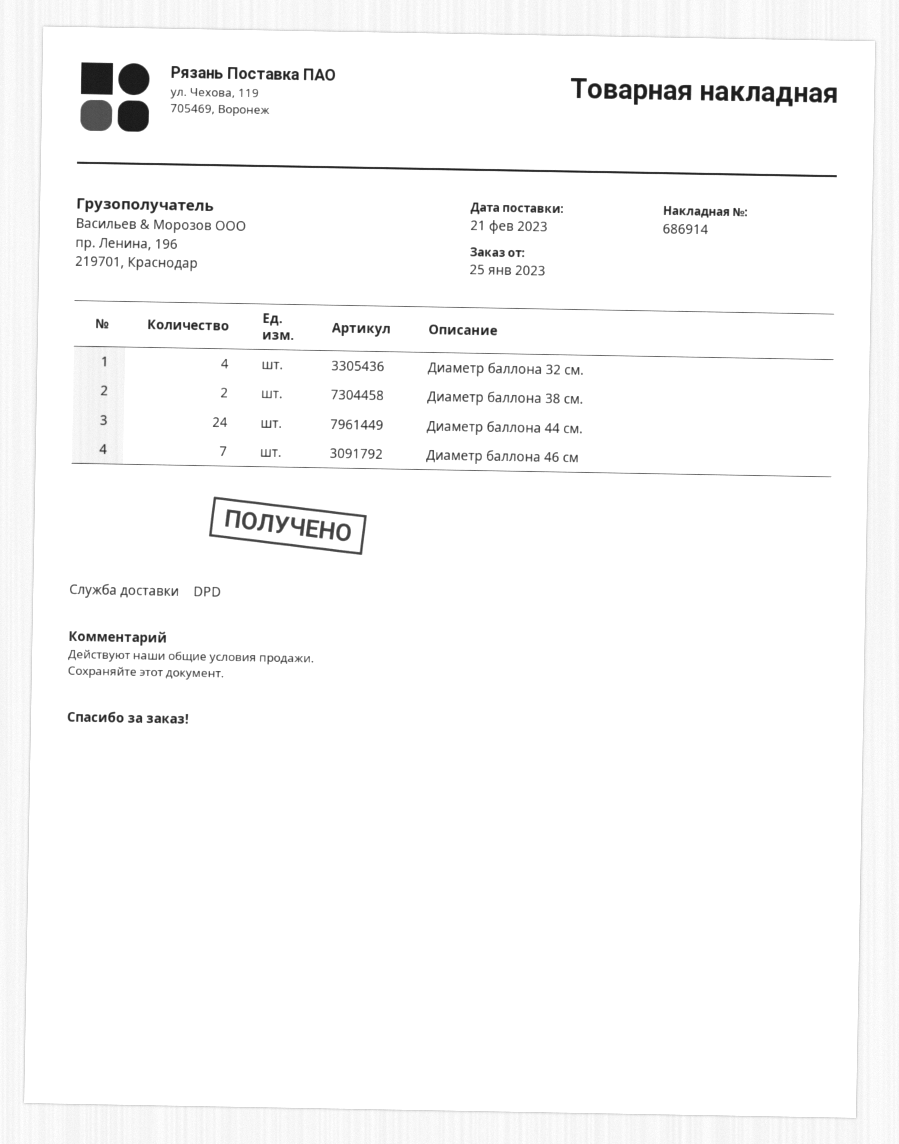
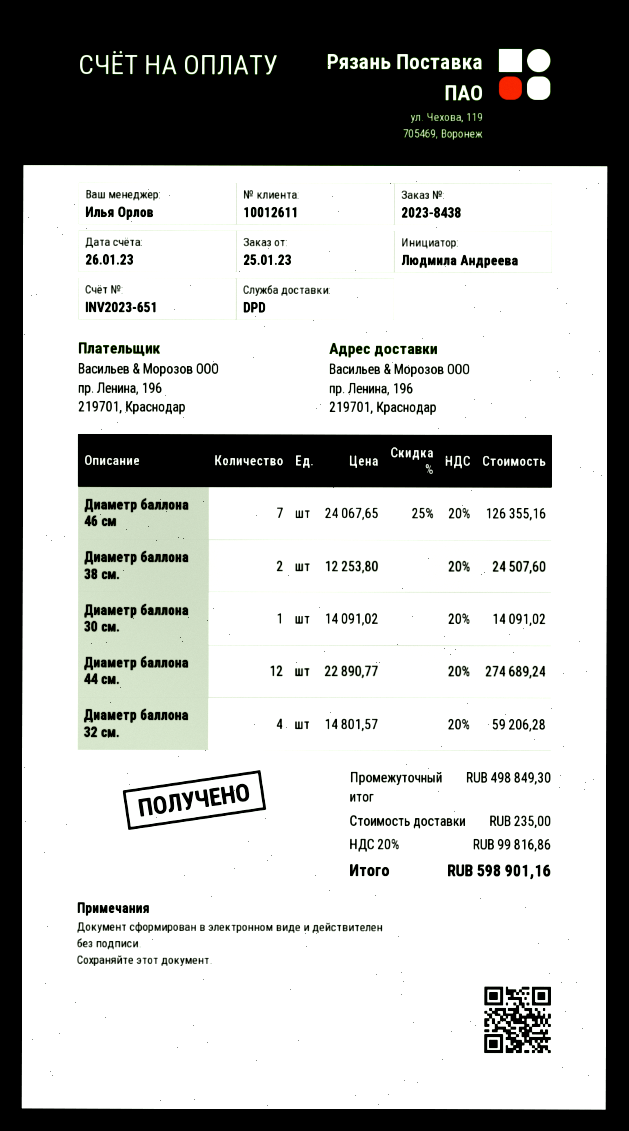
Диаметр баллона 44 см.: 24 -> 12
Диаметр баллона 30 см.: none -> 1

